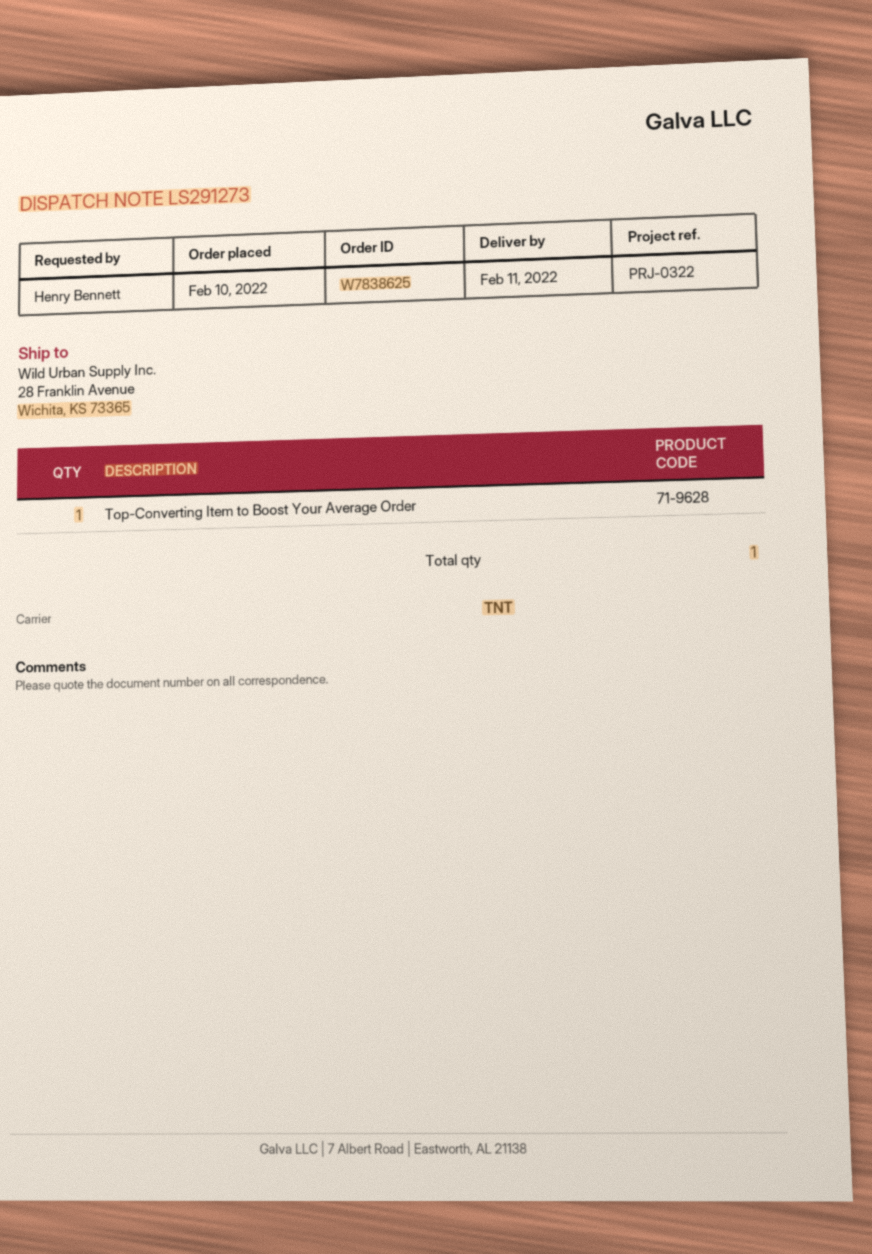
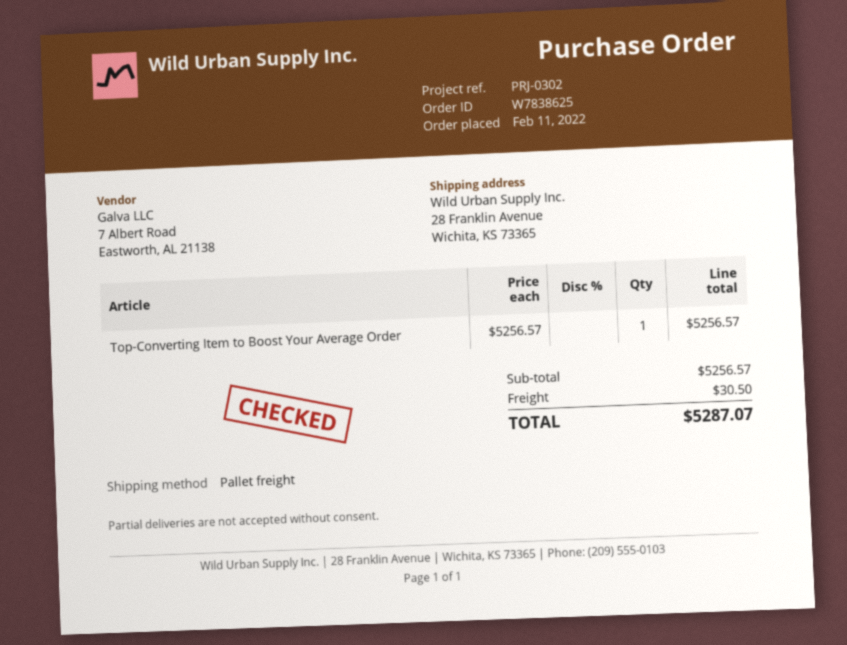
order date: 2022-02-10 -> 2022-02-11
reference: PRJ-0322 -> PRJ-0302
shipping method: TNT -> pallet freight

